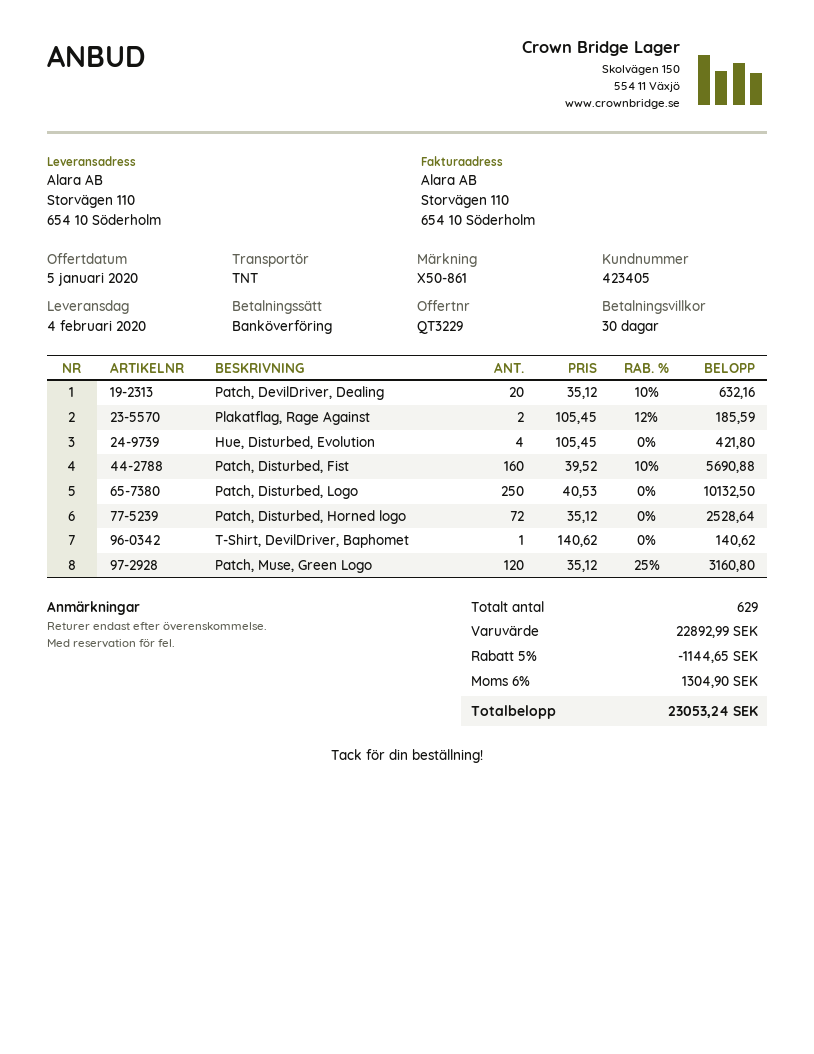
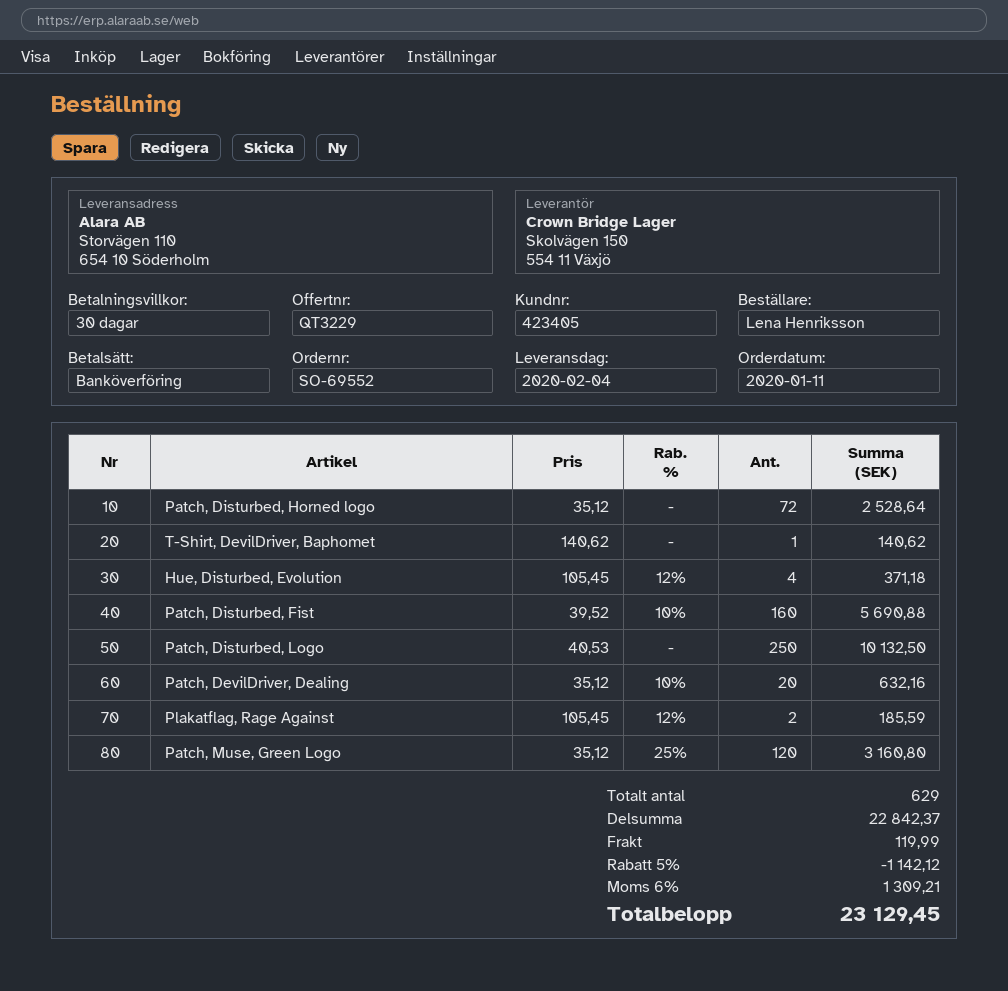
Hue, Disturbed, Evolution: 4 x 105.45 = 421.80 -> 4 x 105.45 - 12% = 371.18
subtotal: 22892.99 -> 22842.37
discount: 5% = 1144.65 -> 5% = 1142.12
shipping: none -> 119.99
tax: 6% = 1304.90 -> 6% = 1309.21
total: 23053.24 -> 23129.45

